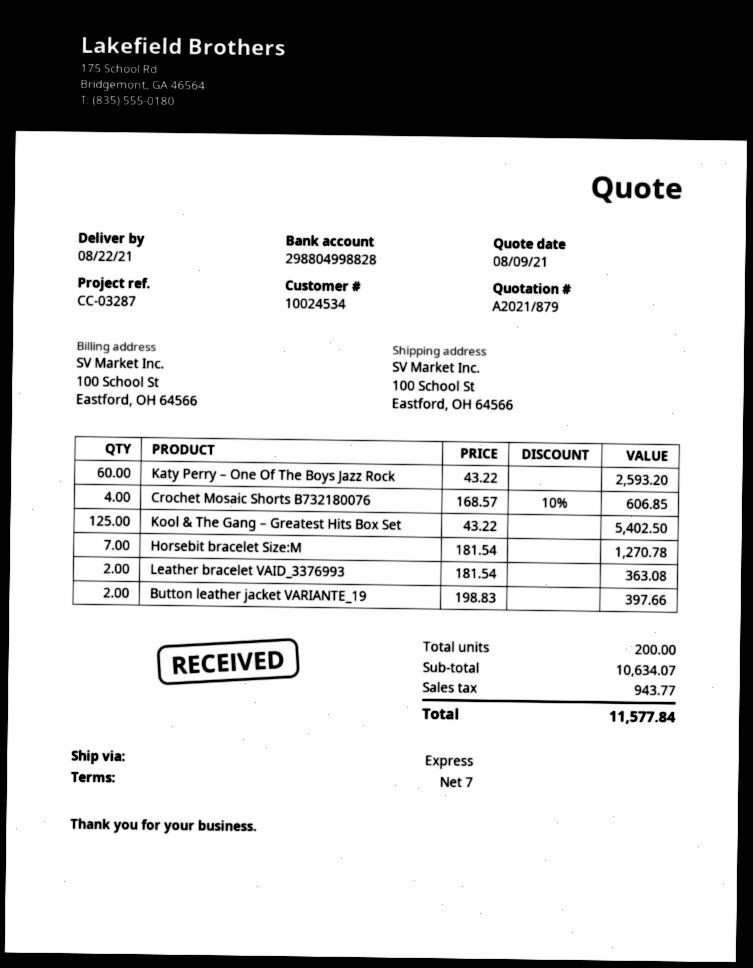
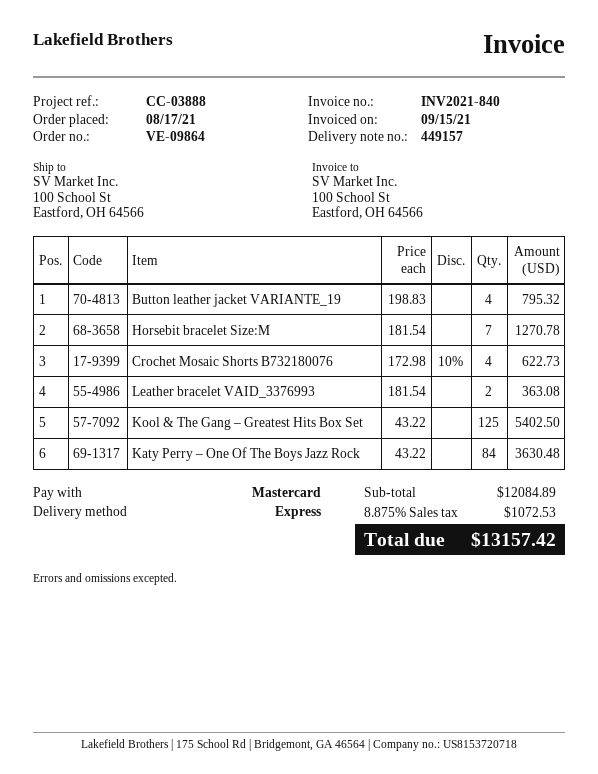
reference: CC-03287 -> CC-03888
Katy Perry – One Of The Boys Jazz Rock: 60 x 43.22 = 2593.20 -> 84 x 43.22 = 3630.48
Crochet Mosaic Shorts B732180076: 4 x 168.57 - 10% = 606.85 -> 4 x 172.98 - 10% = 622.73
Button leather jacket VARIANTE_19: 2 x 198.83 = 397.66 -> 4 x 198.83 = 795.32
subtotal: 10634.07 -> 12084.89
tax: 943.77 -> 1072.53
total: 11577.84 -> 13157.42

